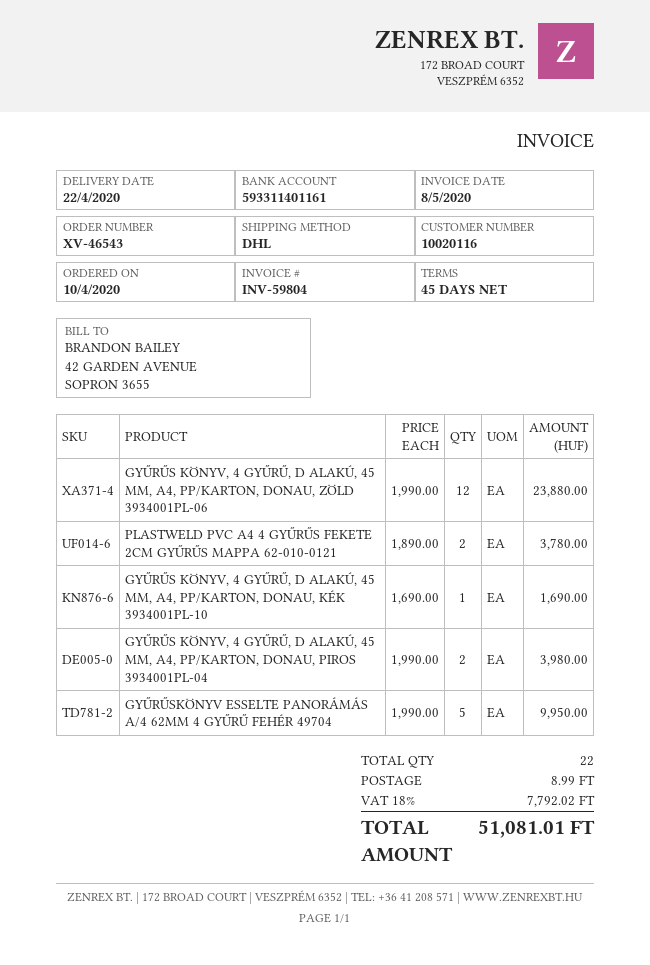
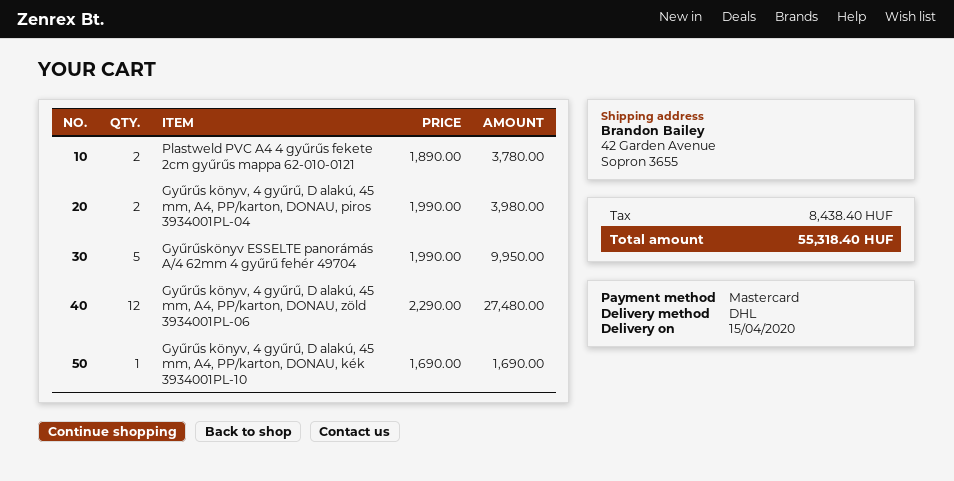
delivery date: 2020-04-22 -> 2020-04-15
GYŰRŰS KÖNYV, 4 GYŰRŰ, D ALAKÚ, 45 MM, A4, PP/KARTON, DONAU, ZÖLD 3934001PL-06: 12 x 1990.00 = 23880.00 -> 12 x 2290.00 = 27480.00
shipping: 8.99 -> none
tax: 7792.02 -> 8438.40
total: 51081.01 -> 55318.40

